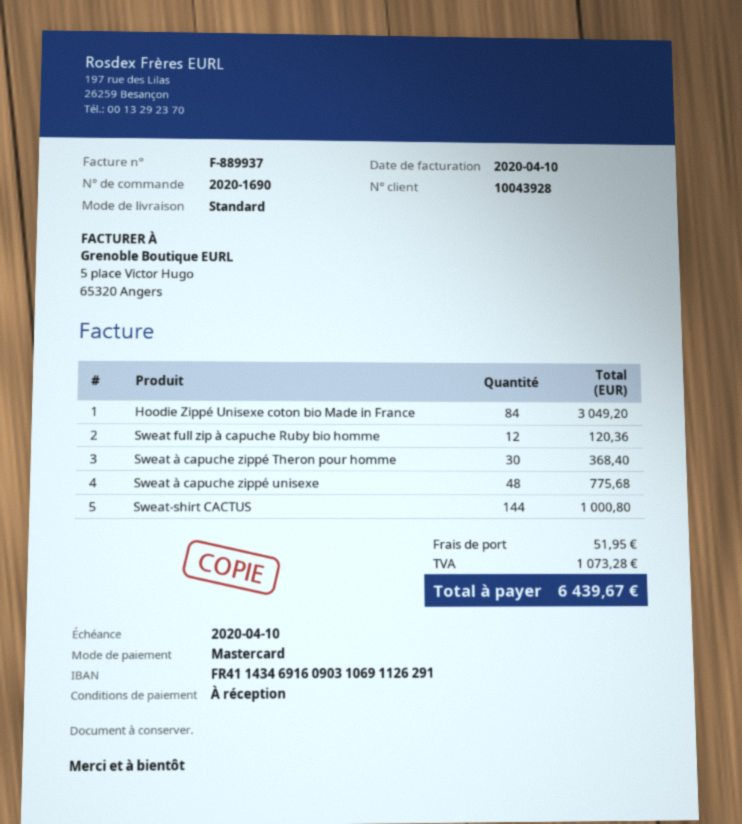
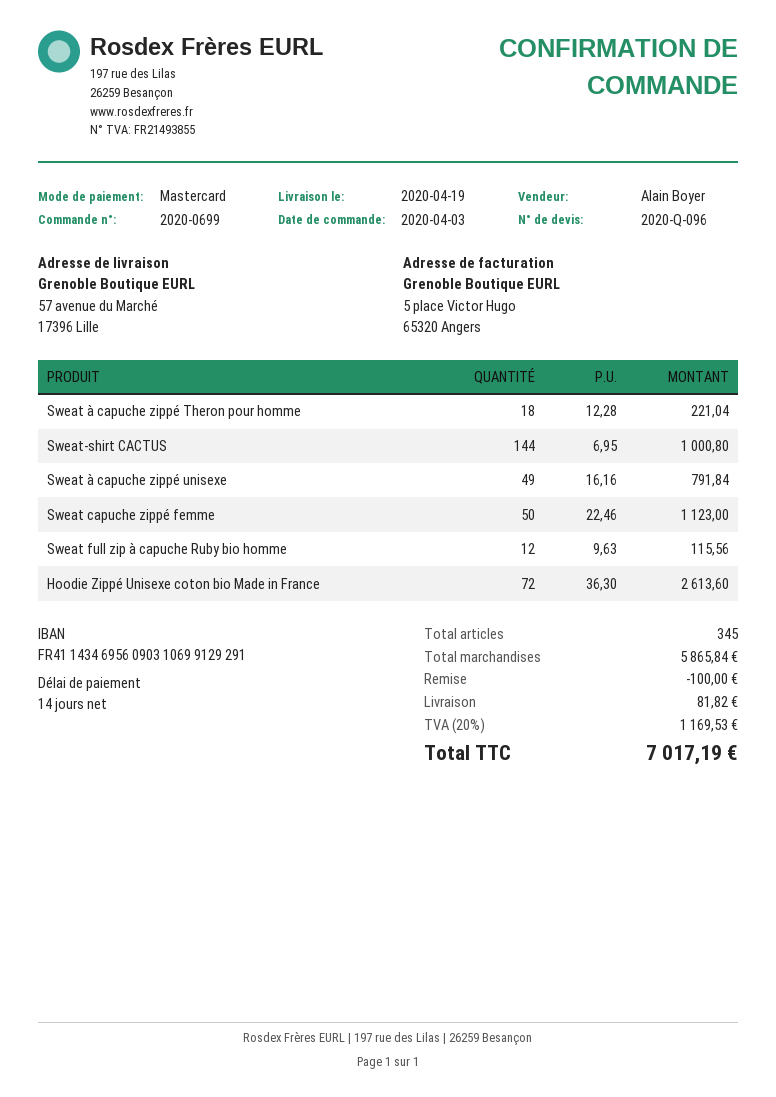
order number: 2020-1690 -> 2020-0699
payment terms: on receipt -> 14 days
bank account: FR4114346916090310691126291 -> FR4114346956090310699129291
Hoodie Zippé Unisexe coton bio Made in France: 84 for 3049.20 -> 72 for 2613.60
Sweat full zip à capuche Ruby bio homme: 12 for 120.36 -> 12 for 115.56
Sweat à capuche zippé Theron pour homme: 30 for 368.40 -> 18 for 221.04
Sweat à capuche zippé unisexe: 48 for 775.68 -> 49 for 791.84
Sweat capuche zippé femme: none -> 50 for 1123.00
discount: none -> 100.00
shipping: 51.95 -> 81.82
tax: 1073.28 -> 1169.53
total: 6439.67 -> 7017.19

